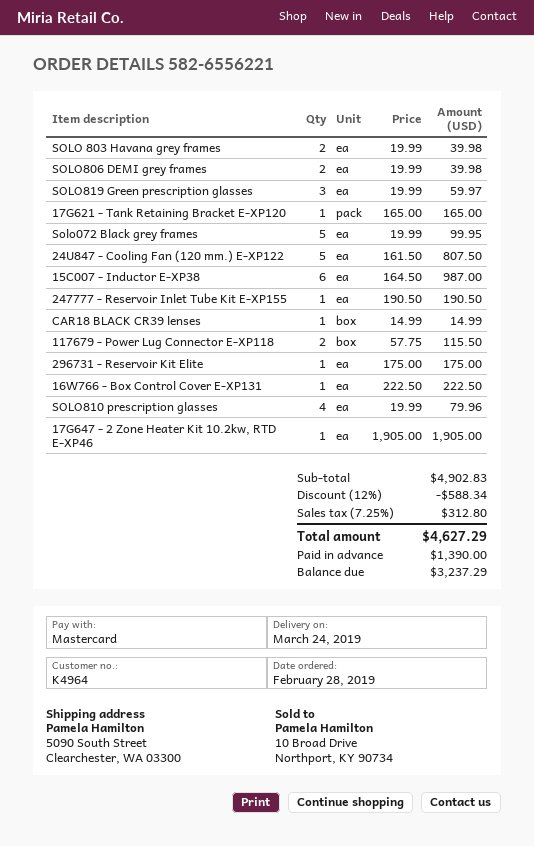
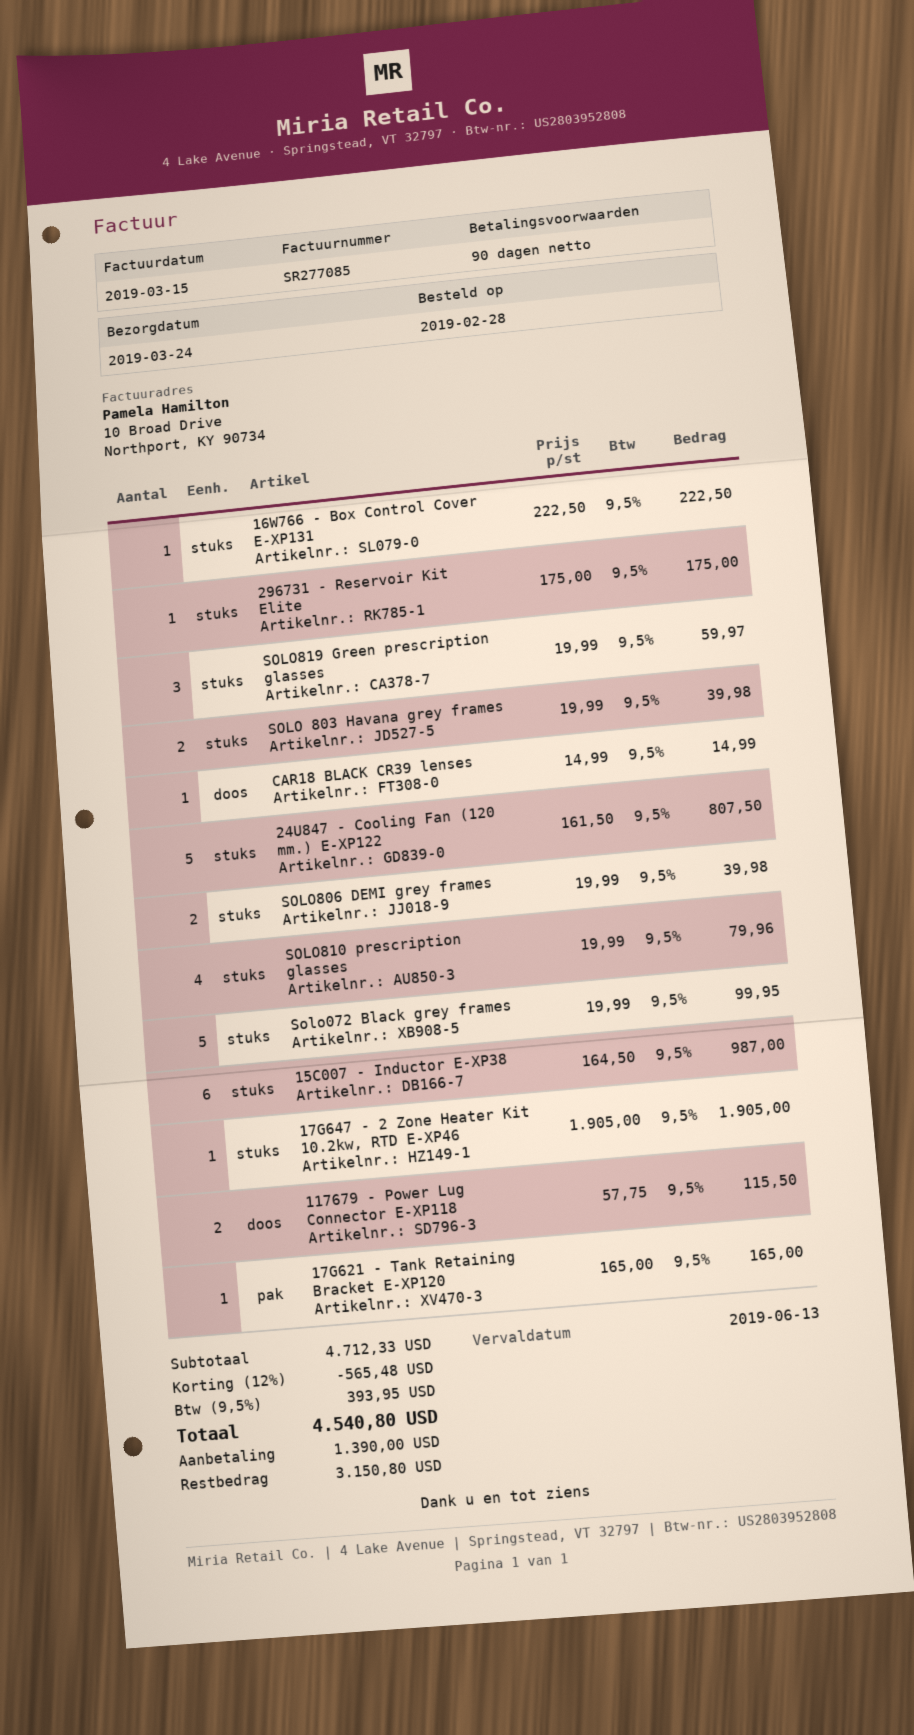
247777 - Reservoir Inlet Tube Kit E-XP155: 1 x 190.50 = 190.50 -> none
subtotal: 4902.83 -> 4712.33
discount: 12% = 588.34 -> 12% = 565.48
tax: 7.25% = 312.80 -> 9.5% = 393.95
total: 4627.29 -> 4540.80
balance: 3237.29 -> 3150.80

